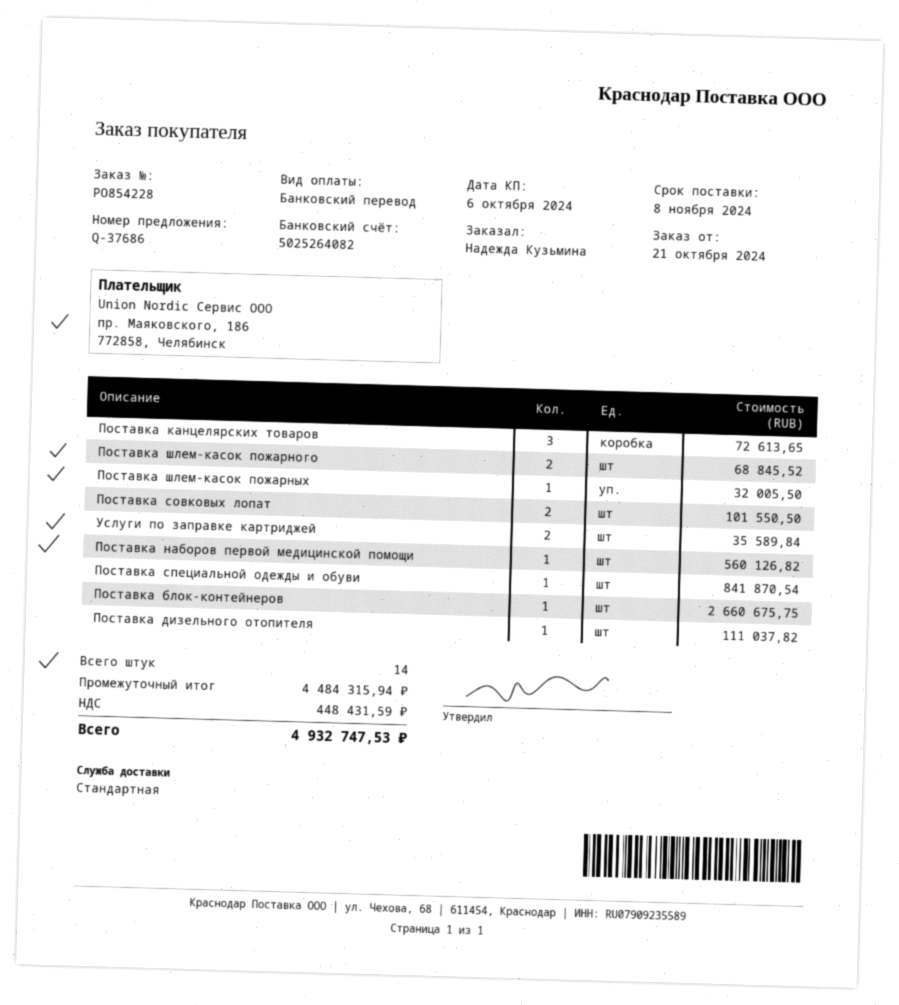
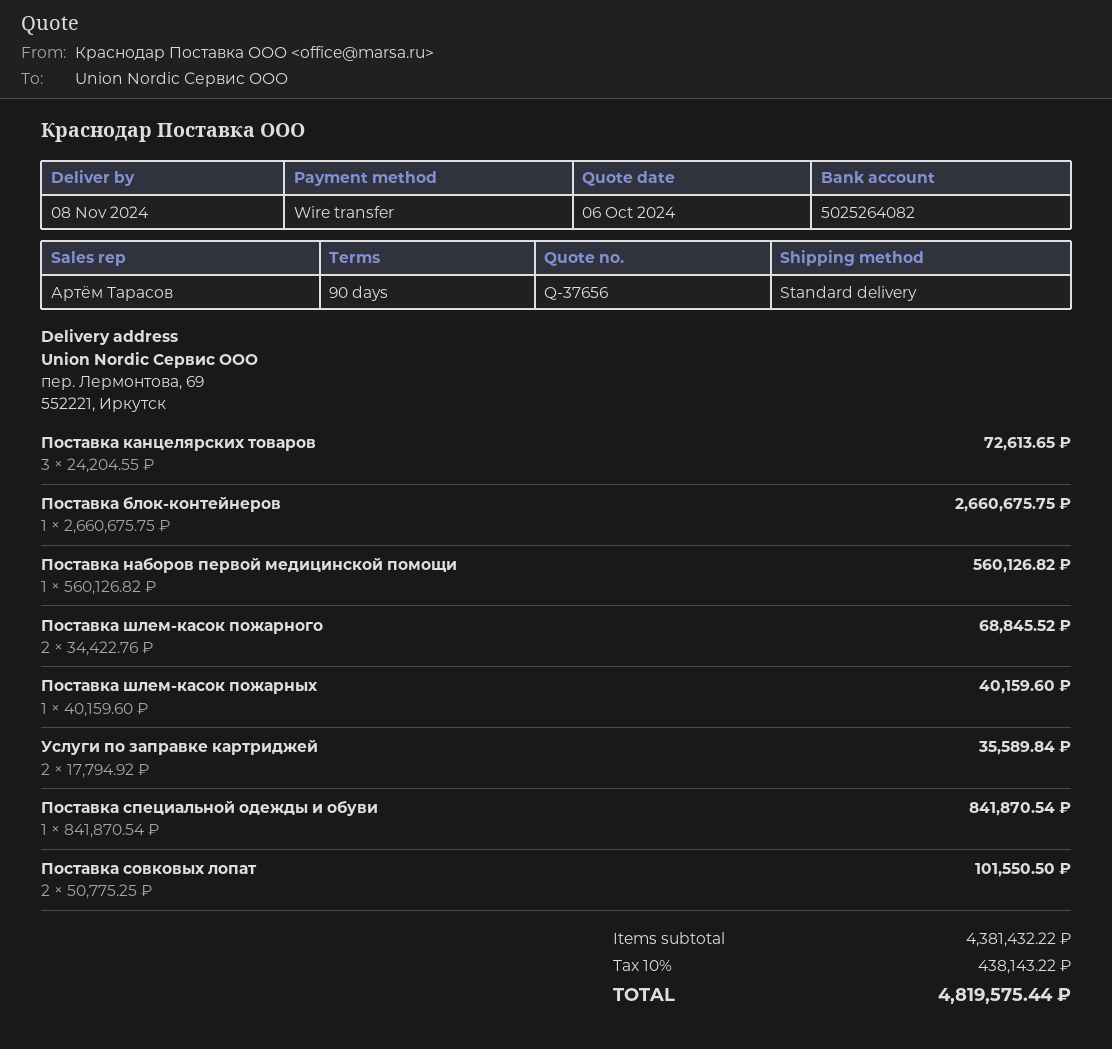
quote number: Q-37686 -> Q-37656
Поставка шлем-касок пожарных: 1 for 32005.50 -> 1 for 40159.60
Поставка дизельного отопителя: 1 for 111037.82 -> none
subtotal: 4484315.94 -> 4381432.22
tax: 448431.59 -> 438143.22
total: 4932747.53 -> 4819575.44

